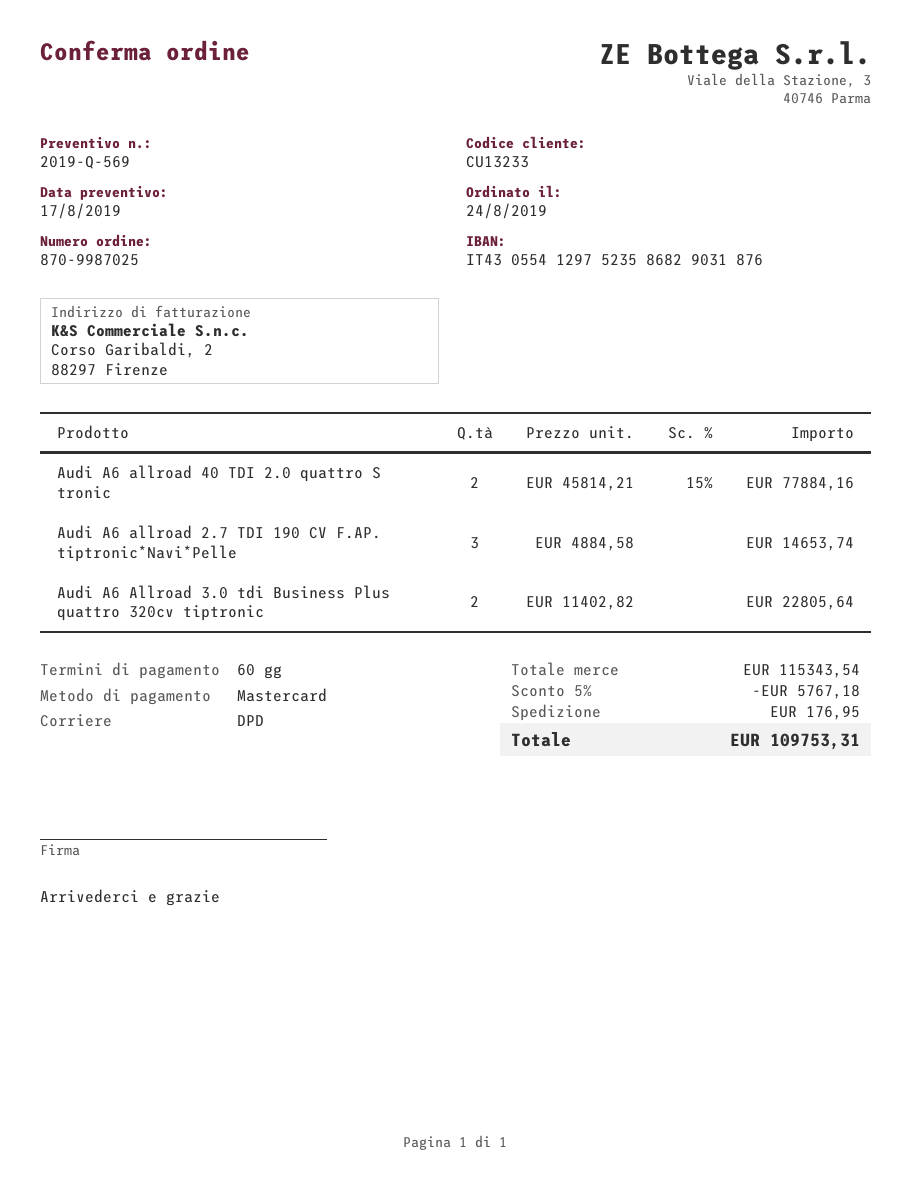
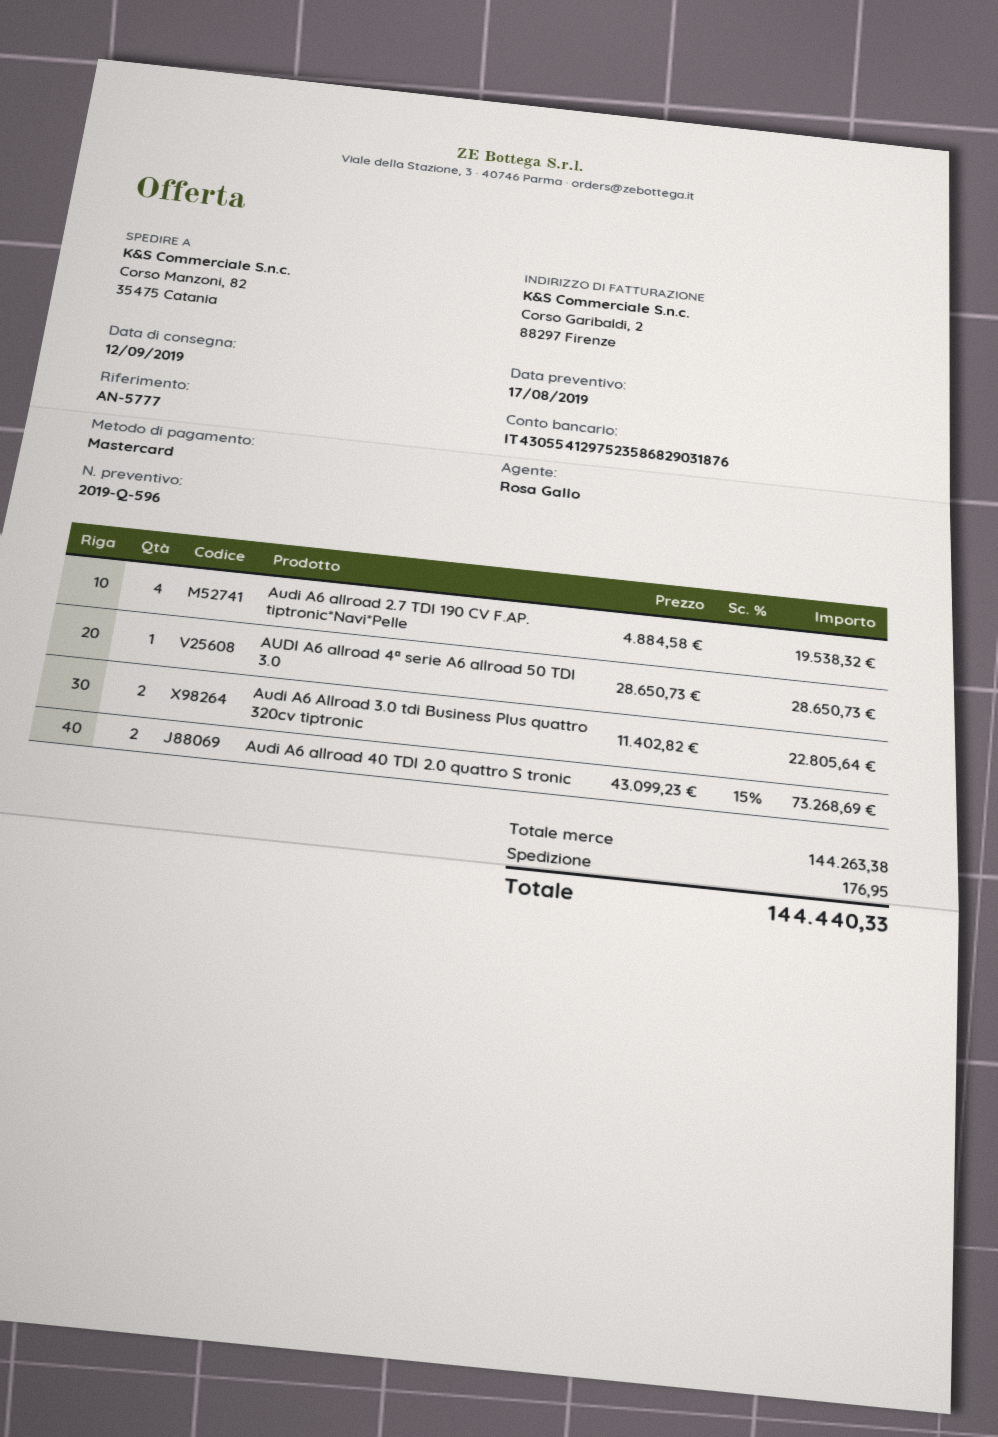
quote number: 2019-Q-569 -> 2019-Q-596
Audi A6 allroad 40 TDI 2.0 quattro S tronic: 2 x 45814.21 - 15% = 77884.16 -> 2 x 43099.23 - 15% = 73268.69
Audi A6 allroad 2.7 TDI 190 CV F.AP. tiptronic*Navi*Pelle: 3 x 4884.58 = 14653.74 -> 4 x 4884.58 = 19538.32
AUDI A6 allroad 4ª serie A6 allroad 50 TDI 3.0: none -> 1 x 28650.73 = 28650.73
subtotal: 115343.54 -> 144263.38
discount: 5% = 5767.18 -> none
total: 109753.31 -> 144440.33

